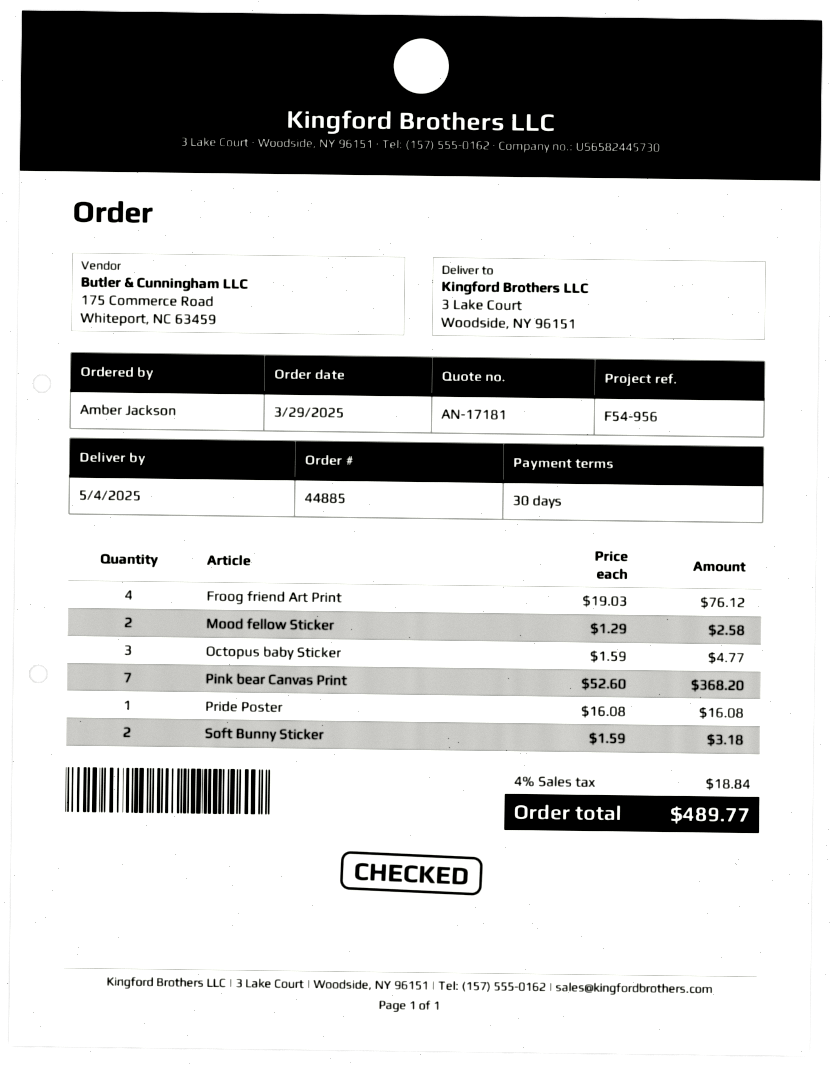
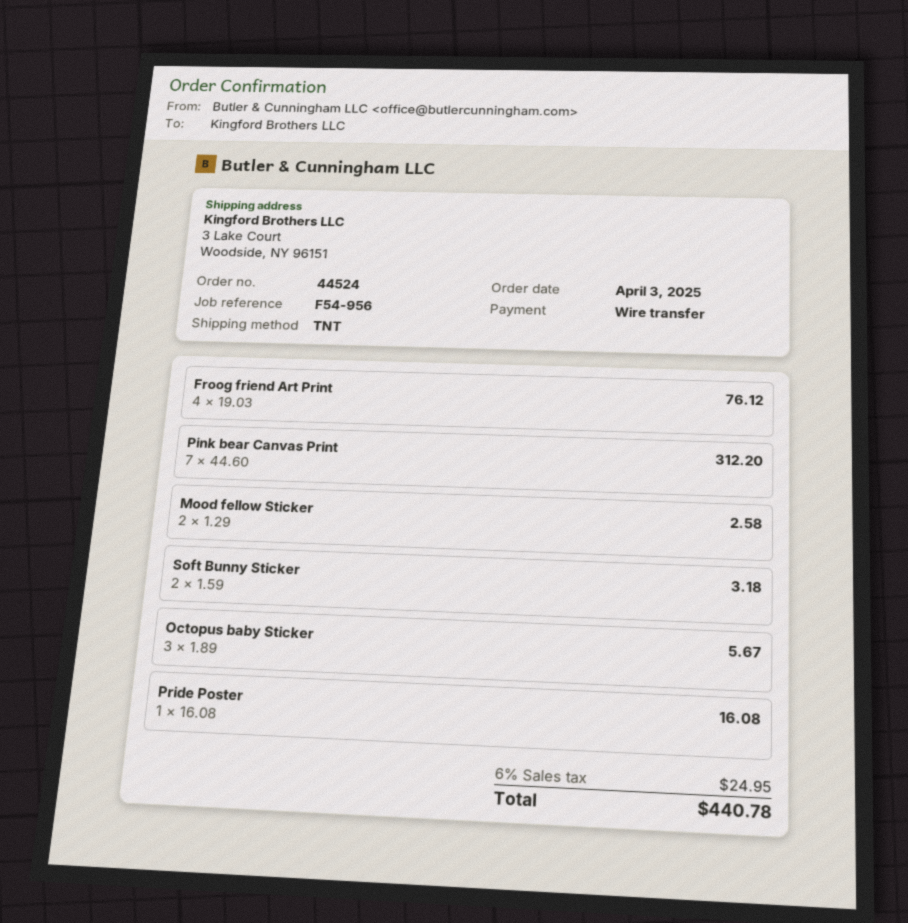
order number: 44885 -> 44524
order date: 2025-03-29 -> 2025-04-03
Octopus baby Sticker: 3 x 1.59 = 4.77 -> 3 x 1.89 = 5.67
Pink bear Canvas Print: 7 x 52.60 = 368.20 -> 7 x 44.60 = 312.20
tax: 4% = 18.84 -> 6% = 24.95
total: 489.77 -> 440.78

